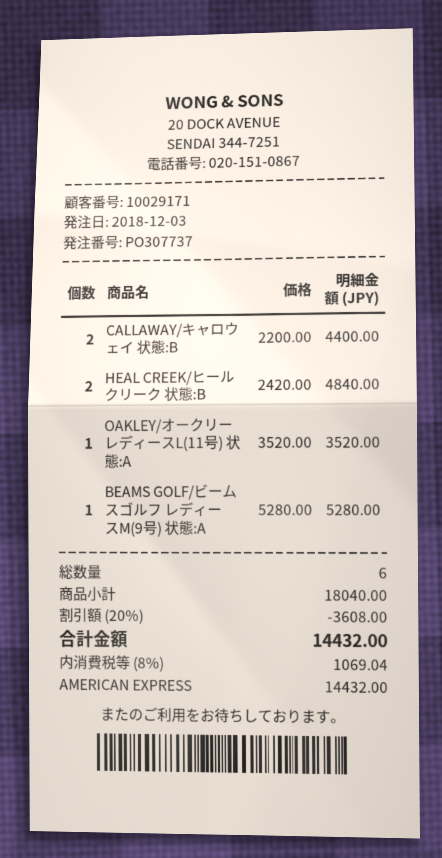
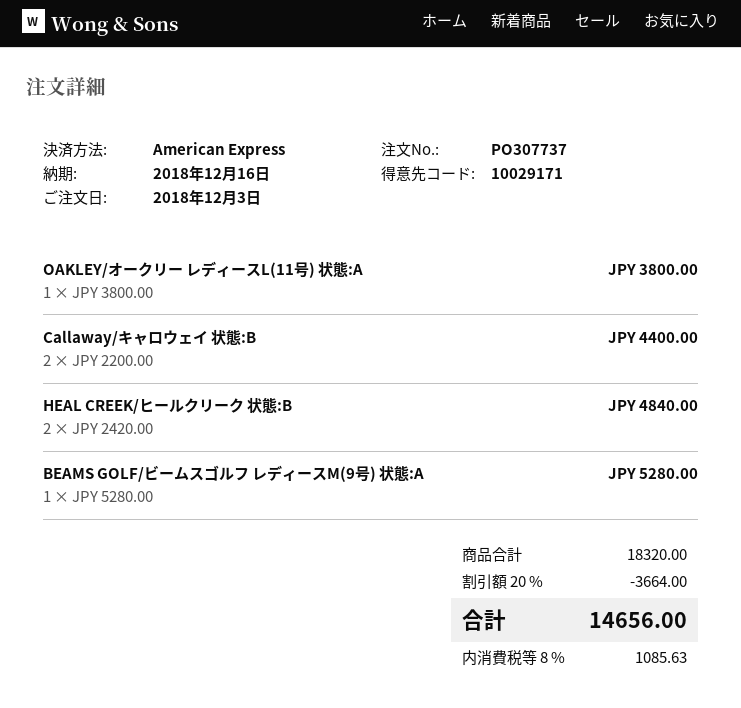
OAKLEY/オークリー レディースL(11号) 状態:A: 1 x 3520.00 = 3520.00 -> 1 x 3800.00 = 3800.00
subtotal: 18040.00 -> 18320.00
discount: 20% = 3608.00 -> 20% = 3664.00
tax: 8% = 1069.04 -> 8% = 1085.63
total: 14432.00 -> 14656.00

